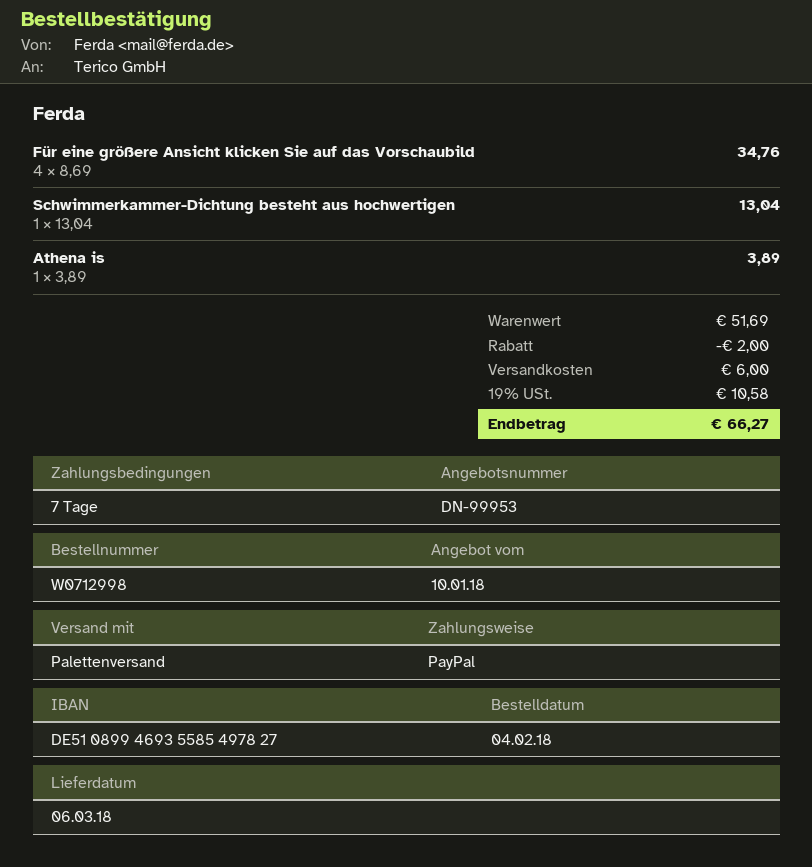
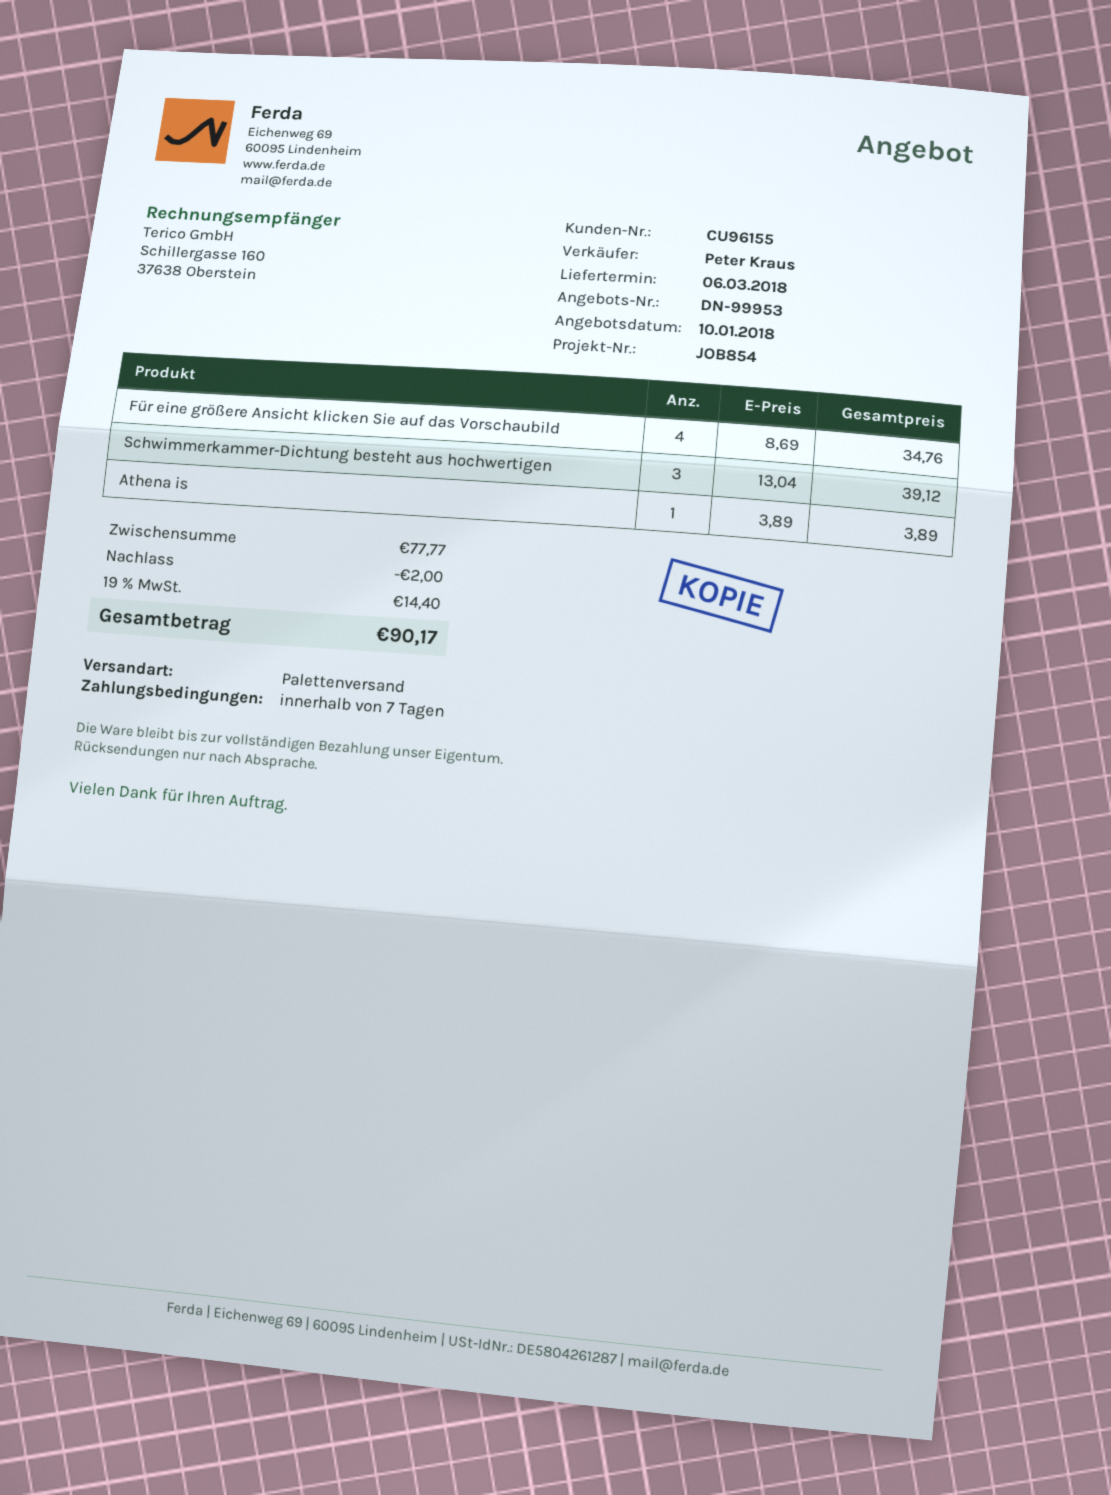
Schwimmerkammer-Dichtung besteht aus hochwertigen: 1 x 13.04 = 13.04 -> 3 x 13.04 = 39.12
subtotal: 51.69 -> 77.77
shipping: 6.00 -> none
tax: 19% = 10.58 -> 19% = 14.40
total: 66.27 -> 90.17

